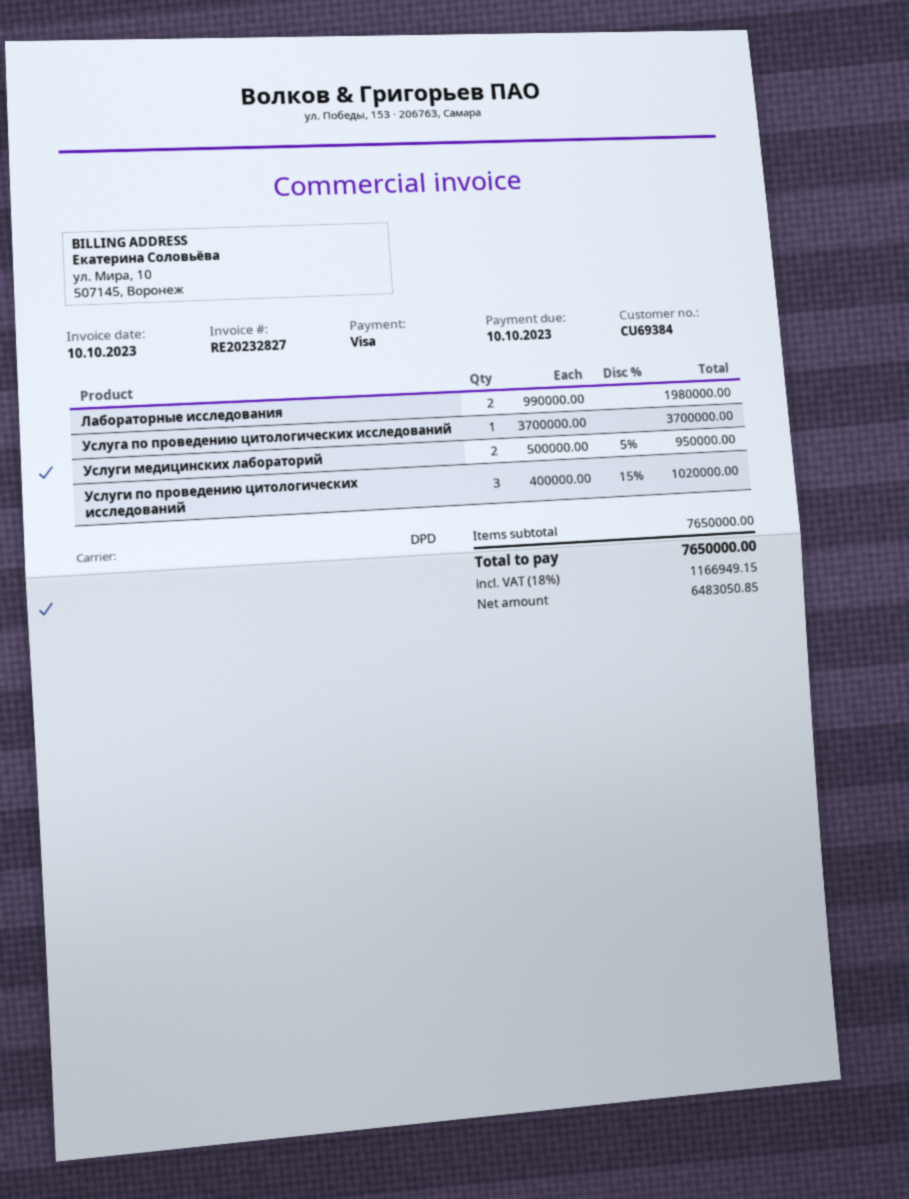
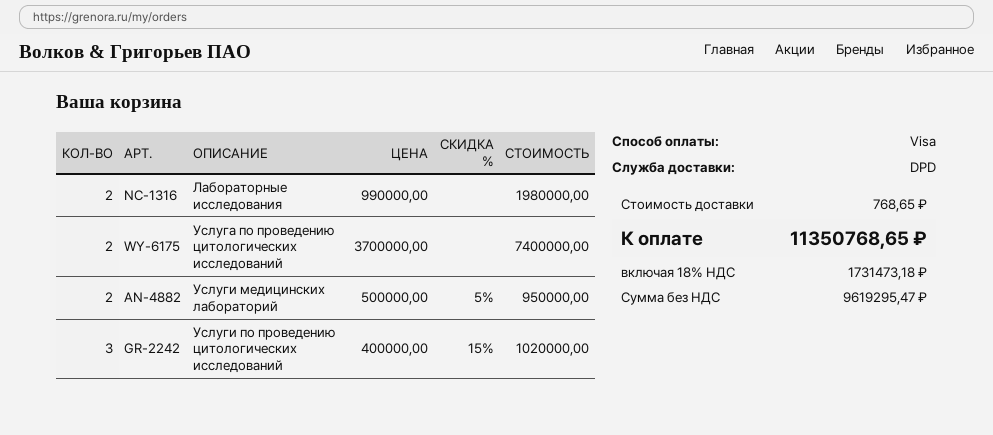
Услуга по проведению цитологических исследований: 1 x 3700000.00 = 3700000.00 -> 2 x 3700000.00 = 7400000.00
shipping: none -> 768.65
net: 6483050.85 -> 9619295.47
tax: 18% = 1166949.15 -> 18% = 1731473.18
total: 7650000.00 -> 11350768.65

